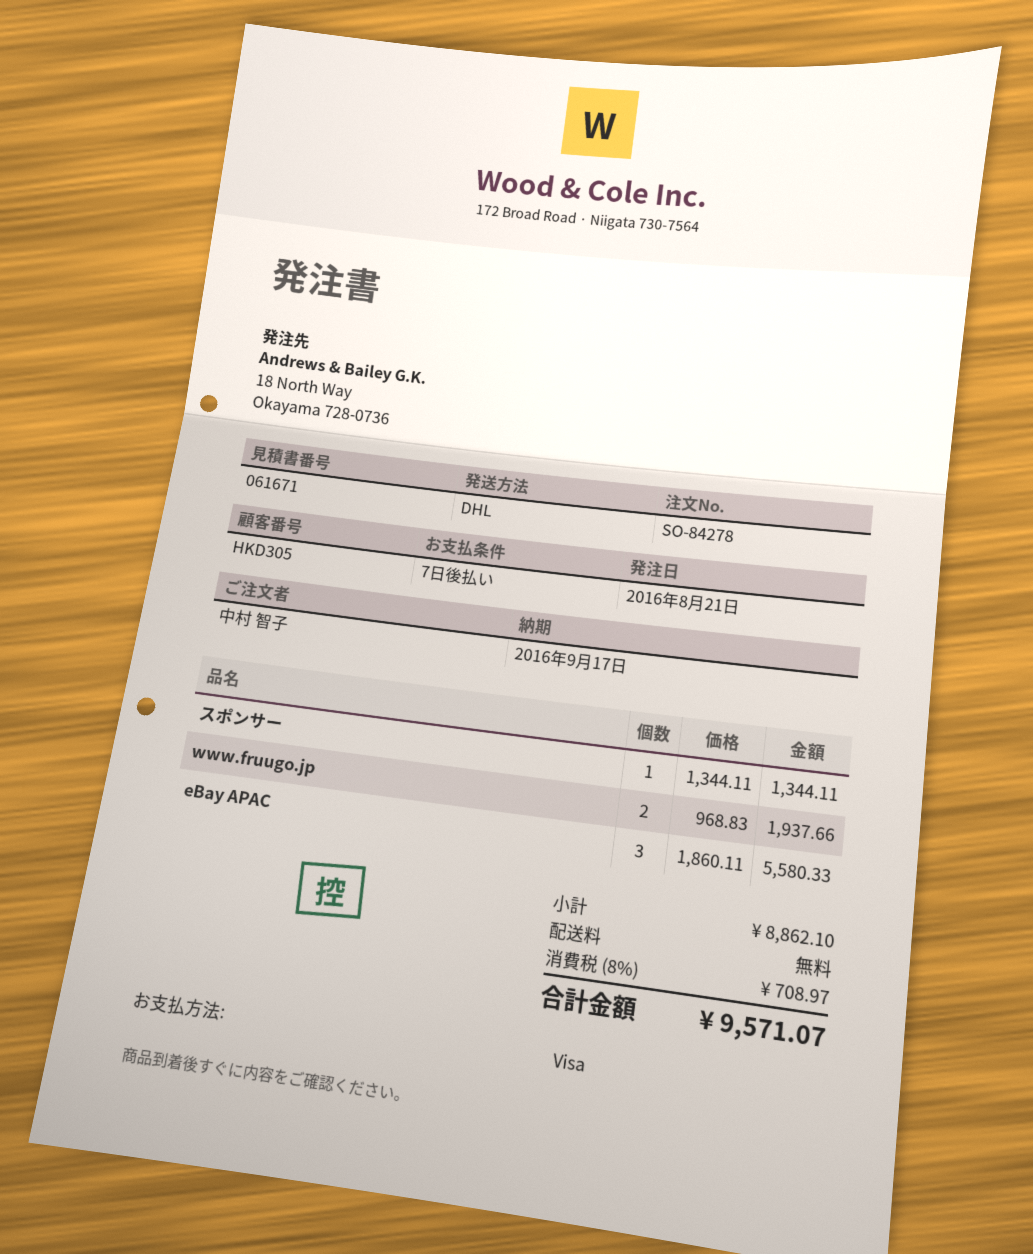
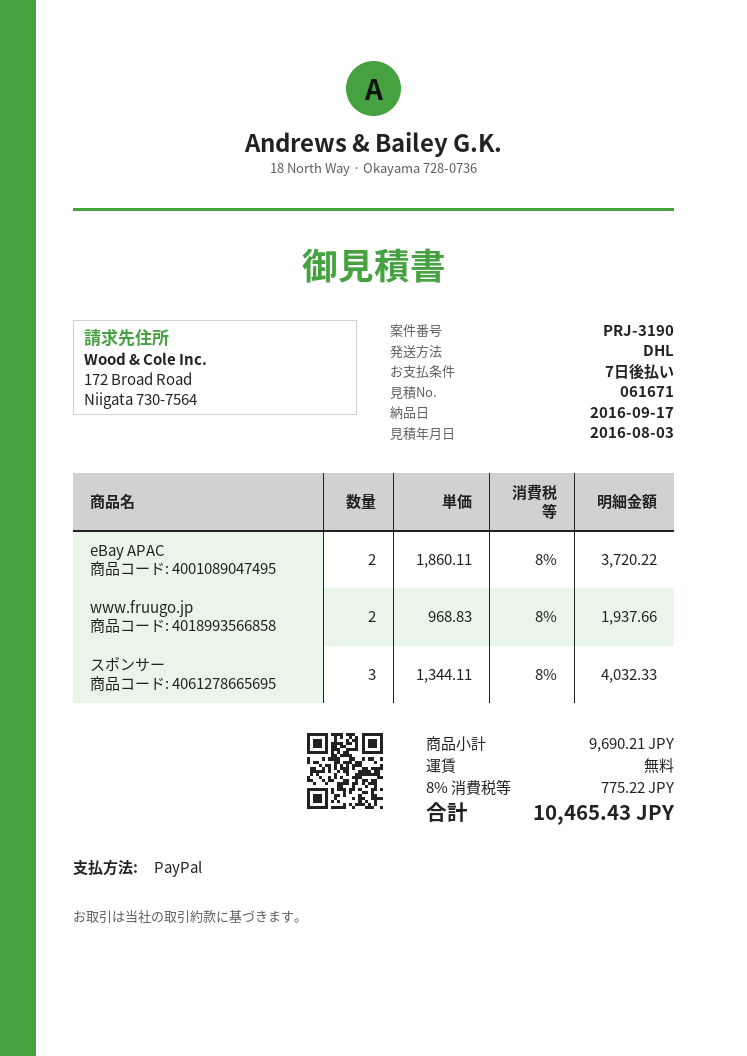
payment method: Visa -> PayPal
スポンサー: 1 x 1344.11 = 1344.11 -> 3 x 1344.11 = 4032.33
eBay APAC: 3 x 1860.11 = 5580.33 -> 2 x 1860.11 = 3720.22
subtotal: 8862.10 -> 9690.21
tax: 8% = 708.97 -> 8% = 775.22
total: 9571.07 -> 10465.43

